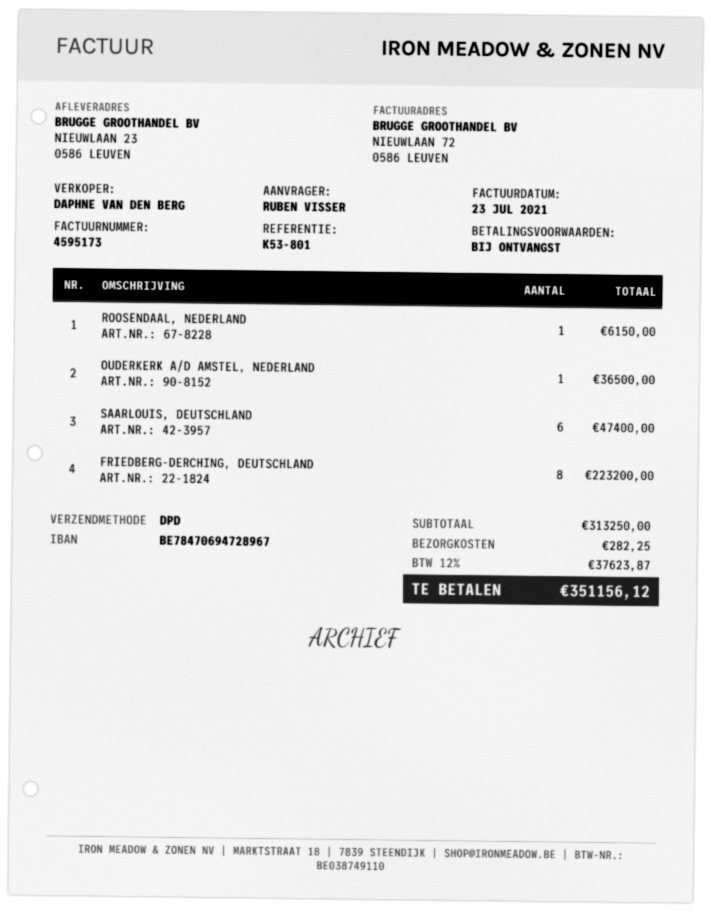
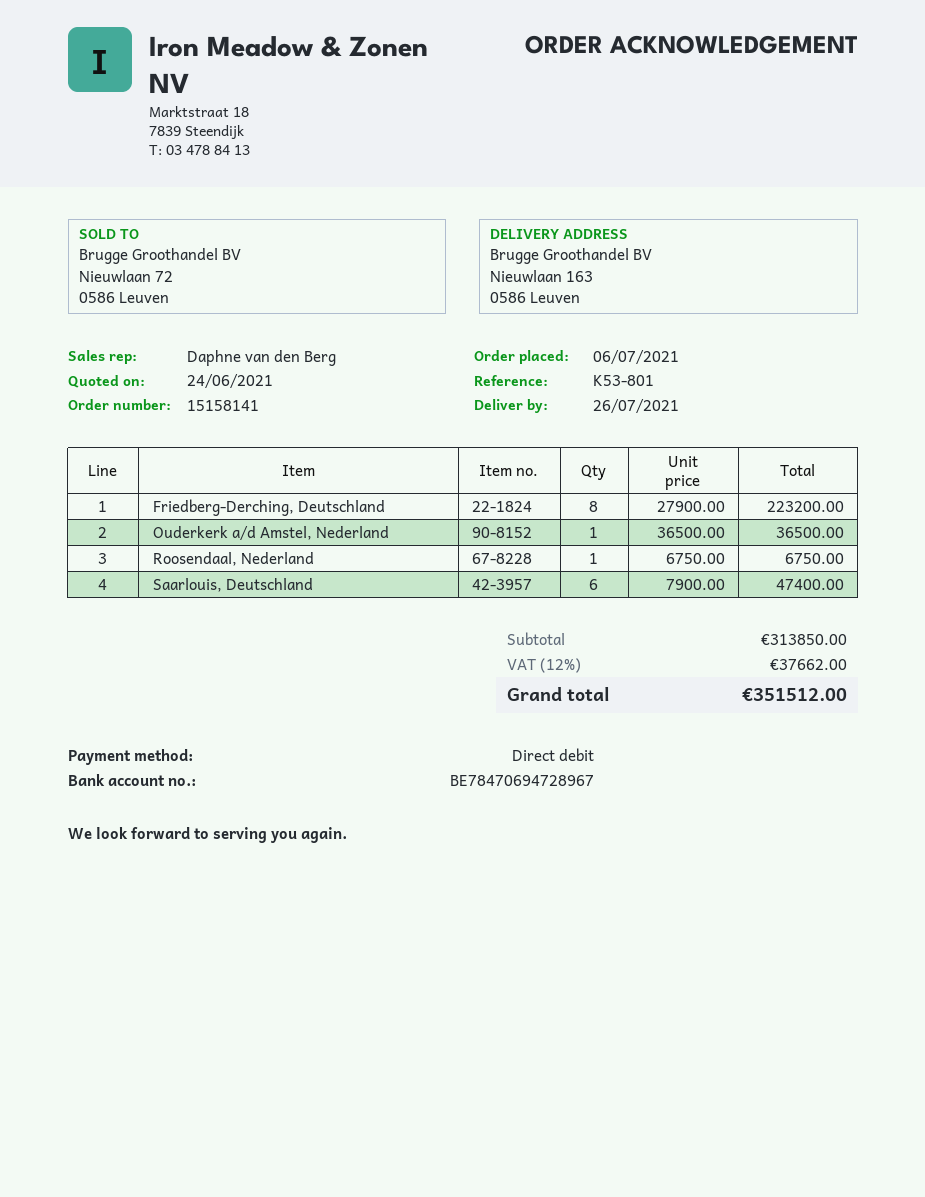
ship to: NIEUWLAAN 23, 0586 LEUVEN -> Nieuwlaan 163, 0586 Leuven
ROOSENDAAL, NEDERLAND: 1 for 6150.00 -> 1 for 6750.00
subtotal: 313250.00 -> 313850.00
shipping: 282.25 -> none
tax: 12% = 37623.87 -> 12% = 37662.00
total: 351156.12 -> 351512.00

